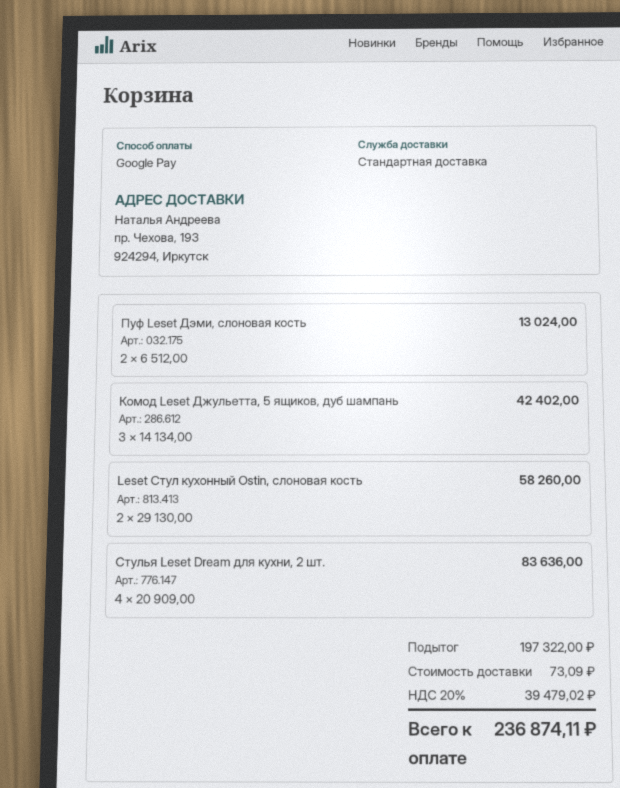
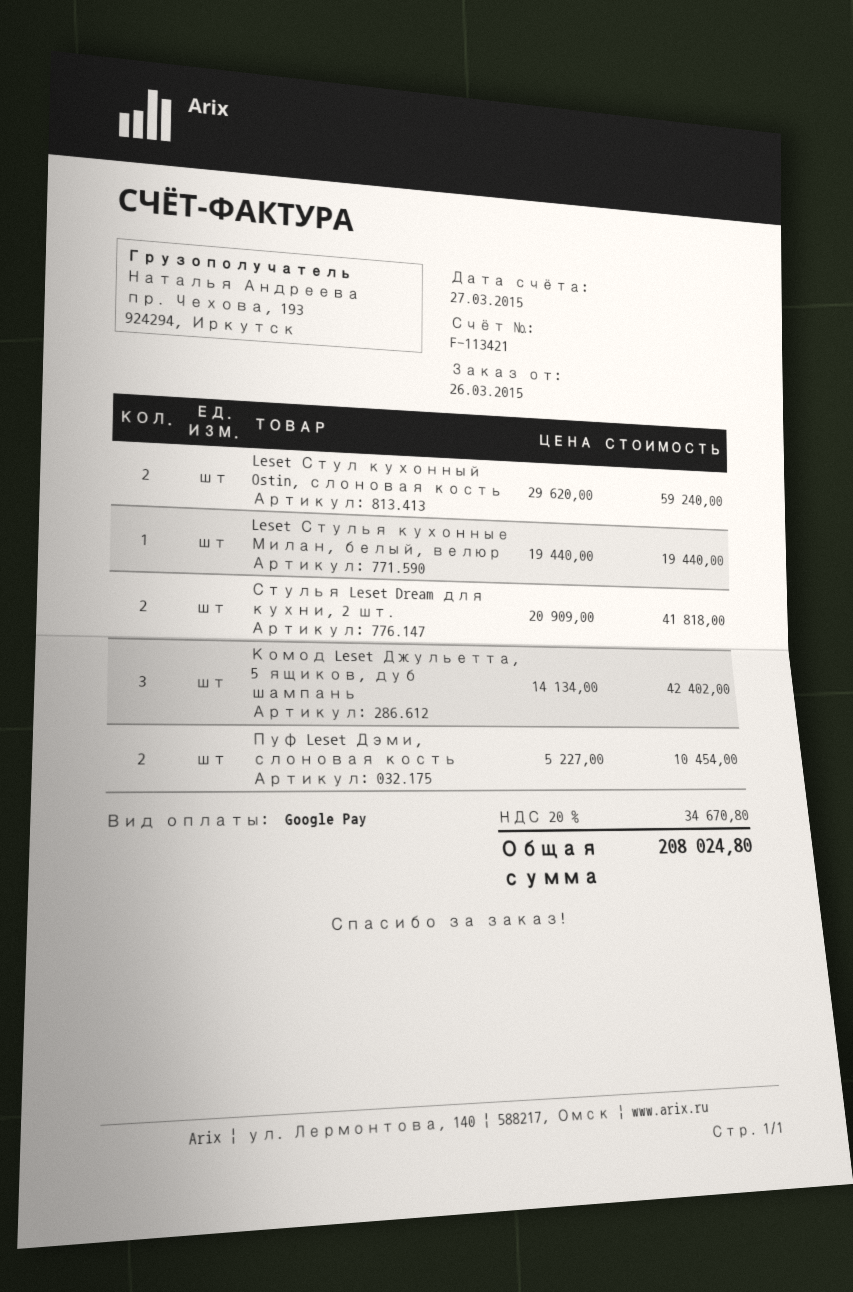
Пуф Leset Дэми, слоновая кость: 2 x 6512.00 = 13024.00 -> 2 x 5227.00 = 10454.00
Leset Стул кухонный Ostin, слоновая кость: 2 x 29130.00 = 58260.00 -> 2 x 29620.00 = 59240.00
Стулья Leset Dream для кухни, 2 шт.: 4 x 20909.00 = 83636.00 -> 2 x 20909.00 = 41818.00
Leset Стулья кухонные Милан, белый, велюр: none -> 1 x 19440.00 = 19440.00
shipping: 73.09 -> none
tax: 20% = 39479.02 -> 20% = 34670.80
total: 236874.11 -> 208024.80

